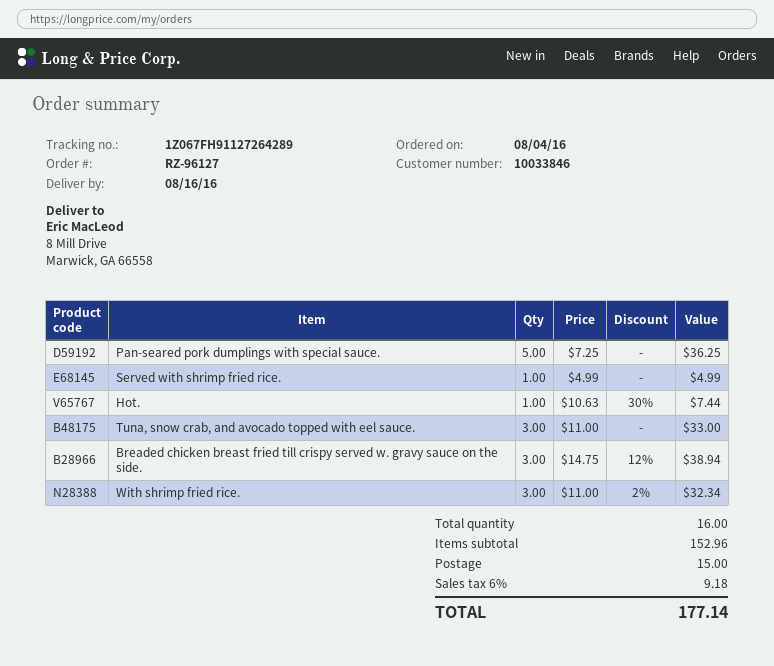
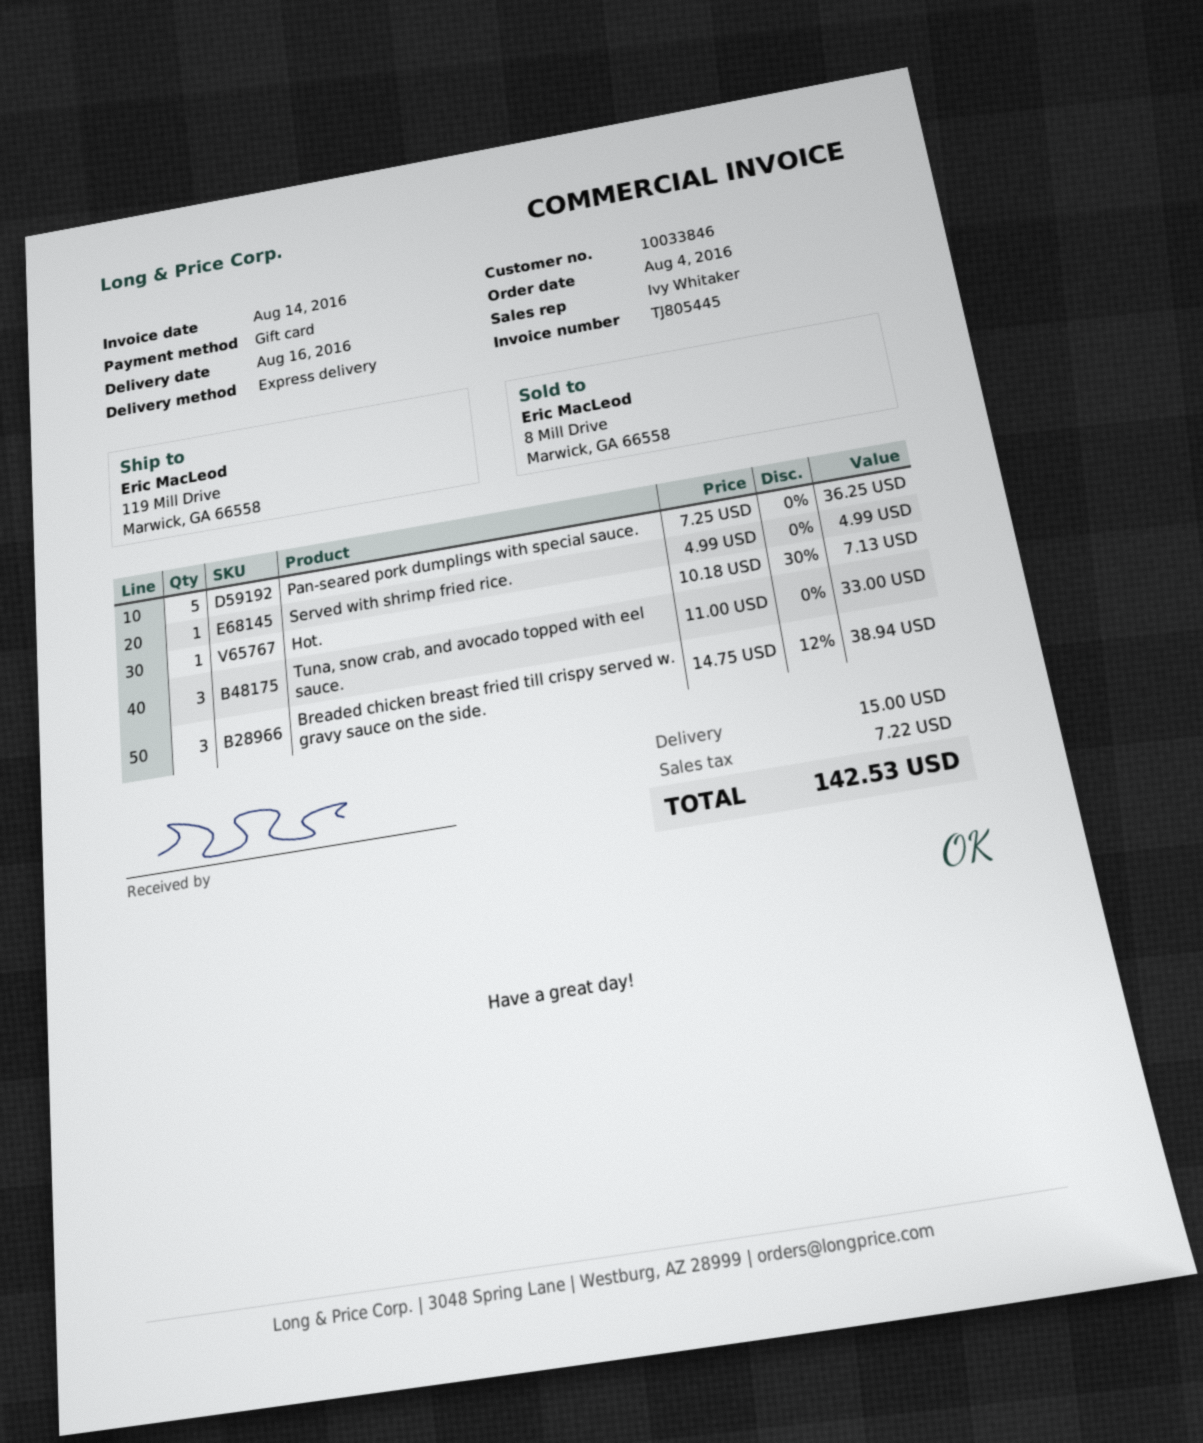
ship to: 8 Mill Drive, Marwick, GA 66558 -> 119 Mill Drive, Marwick, GA 66558
Hot.: 1 x 10.63 - 30% = 7.44 -> 1 x 10.18 - 30% = 7.13
With shrimp fried rice.: 3 x 11.00 - 2% = 32.34 -> none
tax: 9.18 -> 7.22
total: 177.14 -> 142.53

